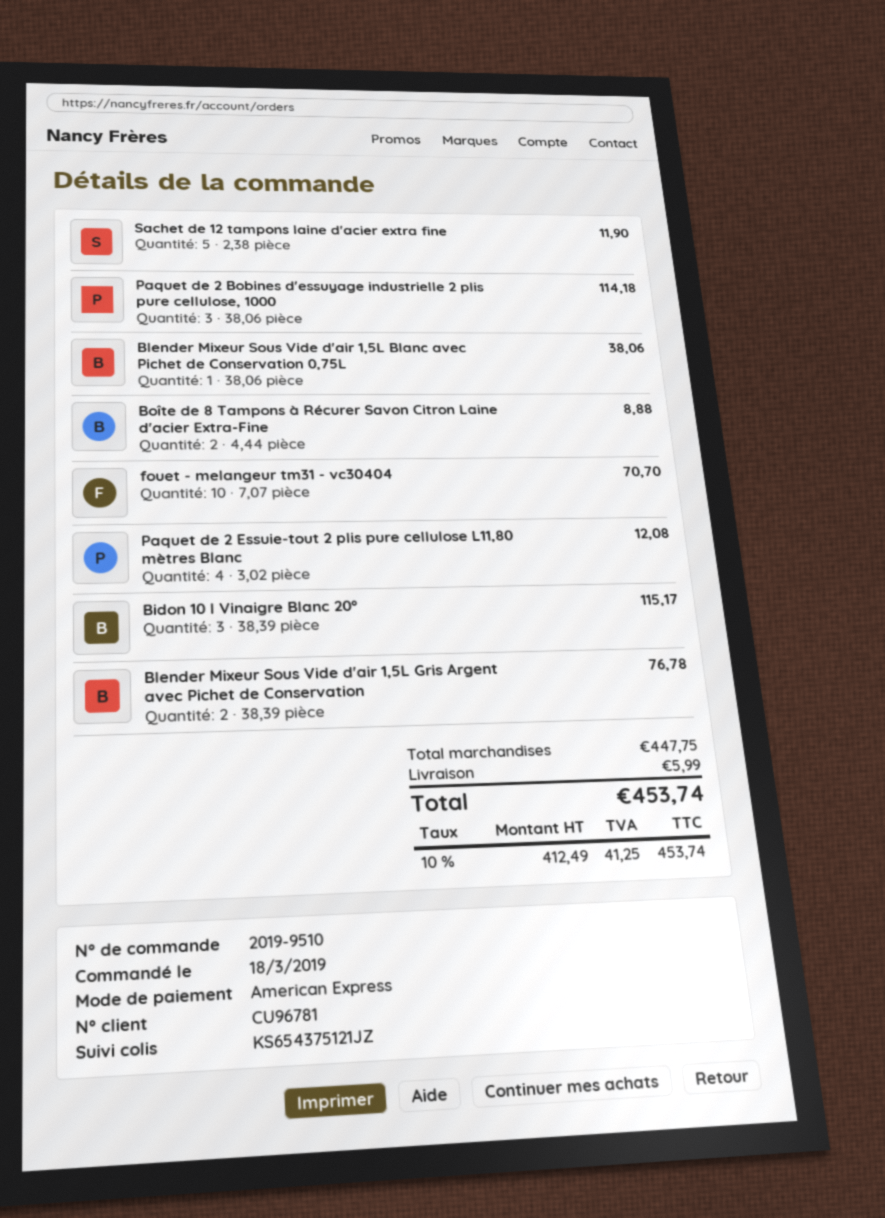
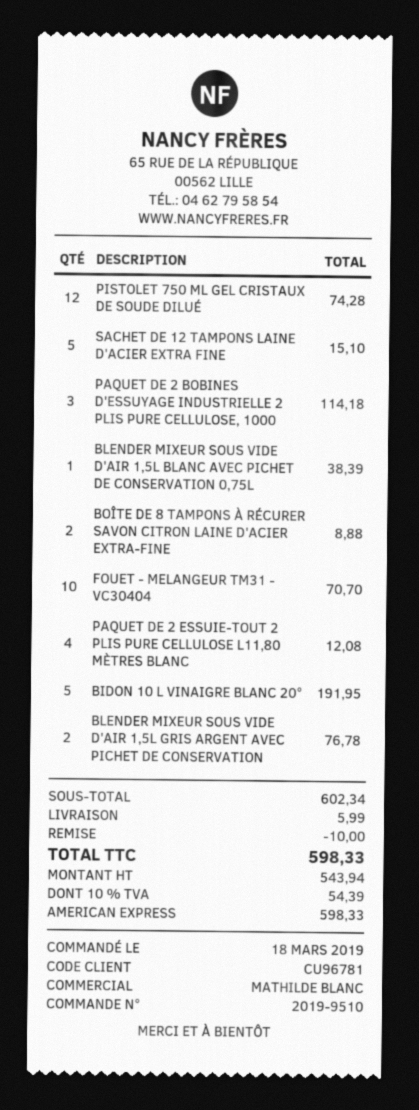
Sachet de 12 tampons laine d'acier extra fine: 5 for 11.90 -> 5 for 15.10
Blender Mixeur Sous Vide d'air 1,5L Blanc avec Pichet de Conservation 0,75L: 1 for 38.06 -> 1 for 38.39
Bidon 10 l Vinaigre Blanc 20°: 3 for 115.17 -> 5 for 191.95
PISTOLET 750 ML GEL CRISTAUX DE SOUDE DILUÉ: none -> 12 for 74.28
subtotal: 447.75 -> 602.34
discount: none -> 10.00
net: 412.49 -> 543.94
tax: 10% = 41.25 -> 10% = 54.39
total: 453.74 -> 598.33

